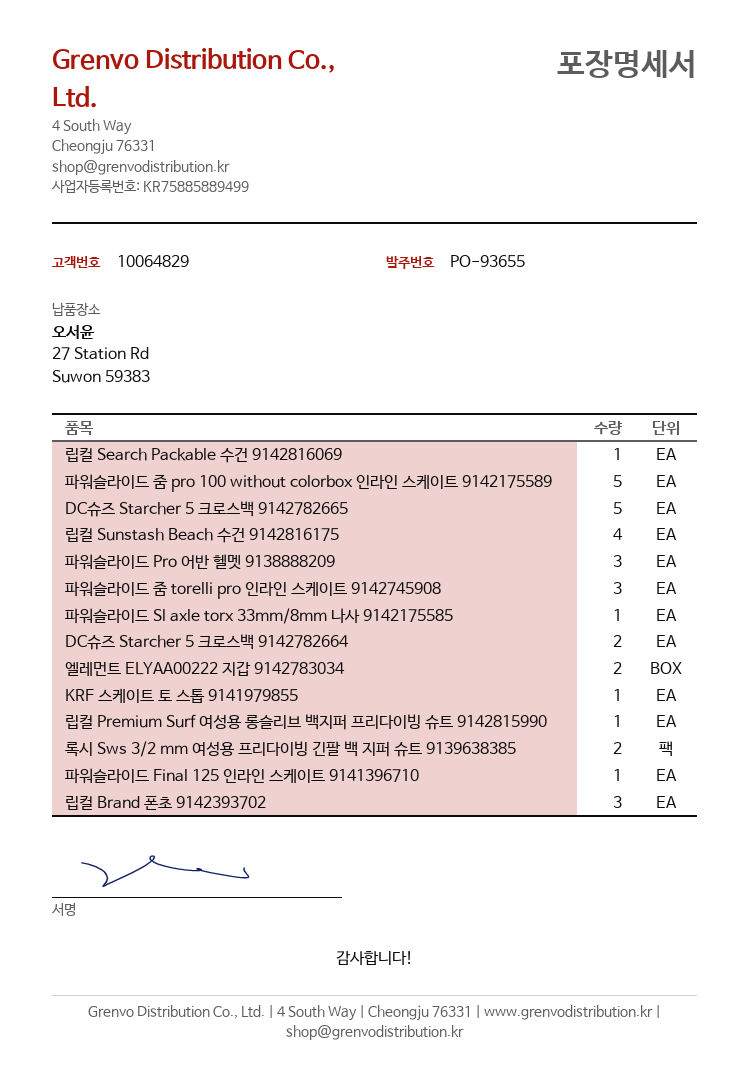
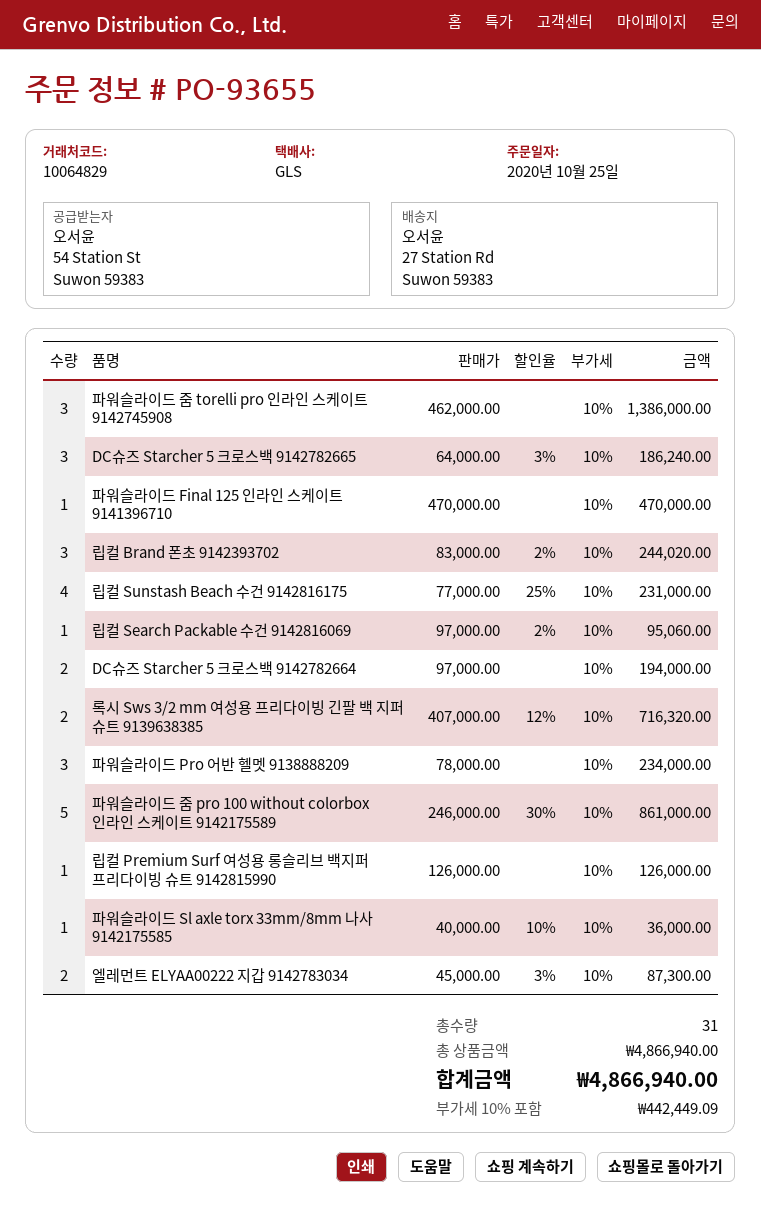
DC슈즈 Starcher 5 크로스백 9142782665: 5 -> 3
KRF 스케이트 토 스톱 9141979855: 1 -> none

